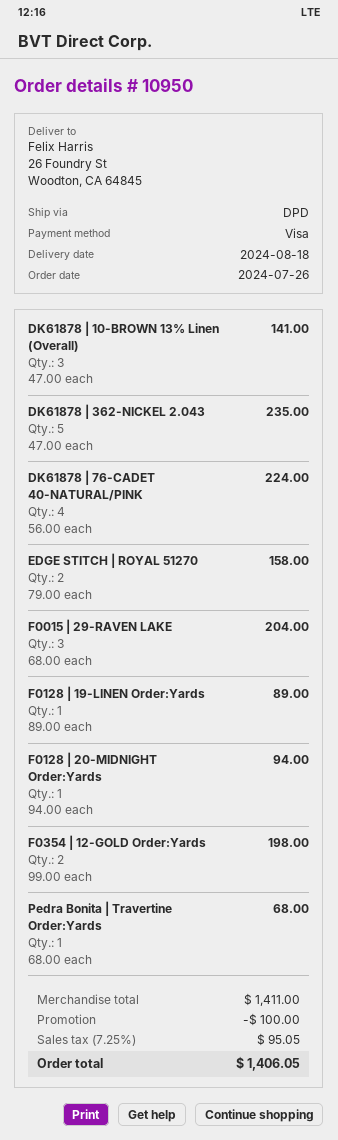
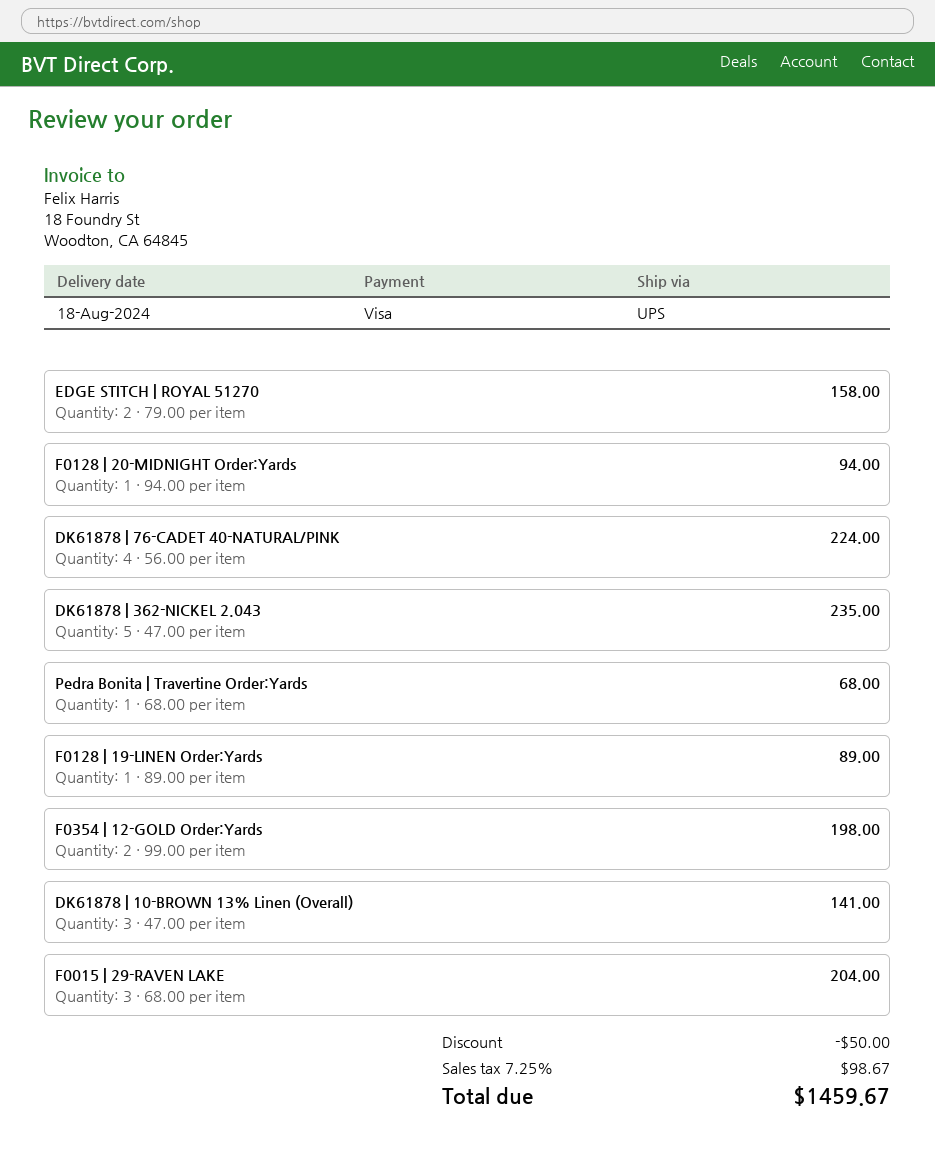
shipping method: DPD -> UPS
discount: 100.00 -> 50.00
tax: 7.25% = 95.05 -> 7.25% = 98.67
total: 1406.05 -> 1459.67

